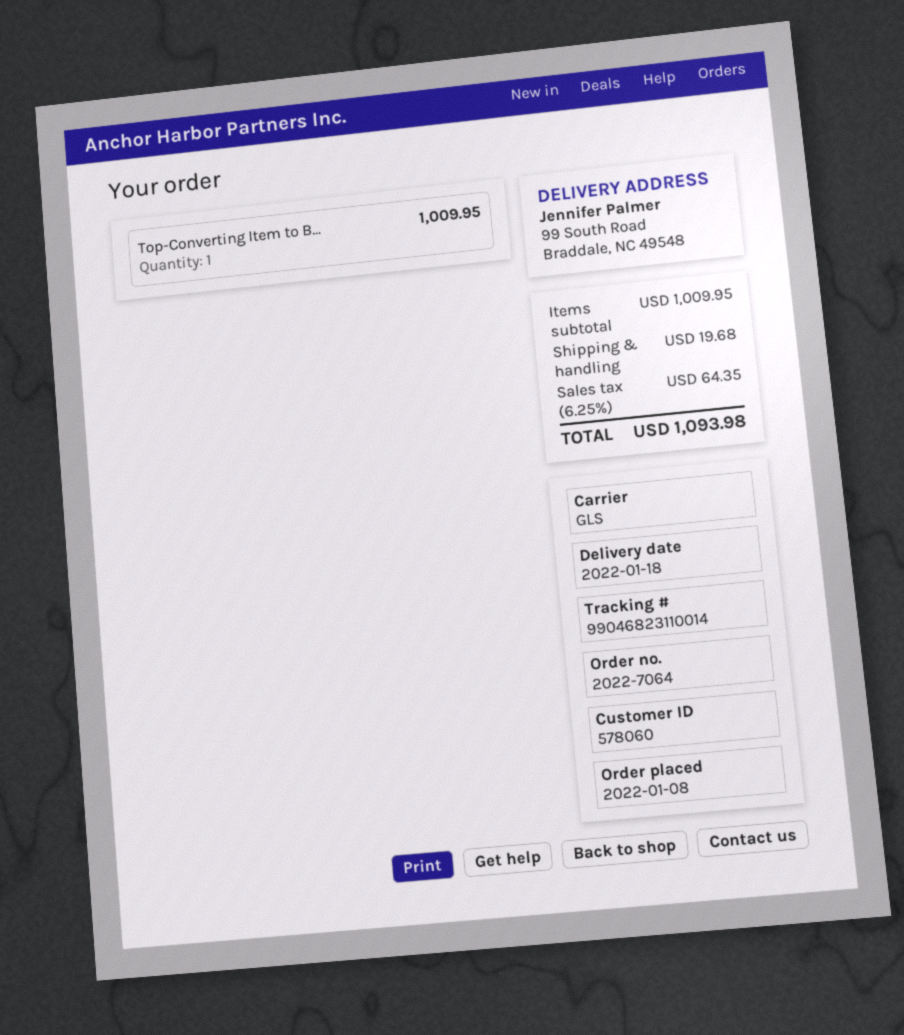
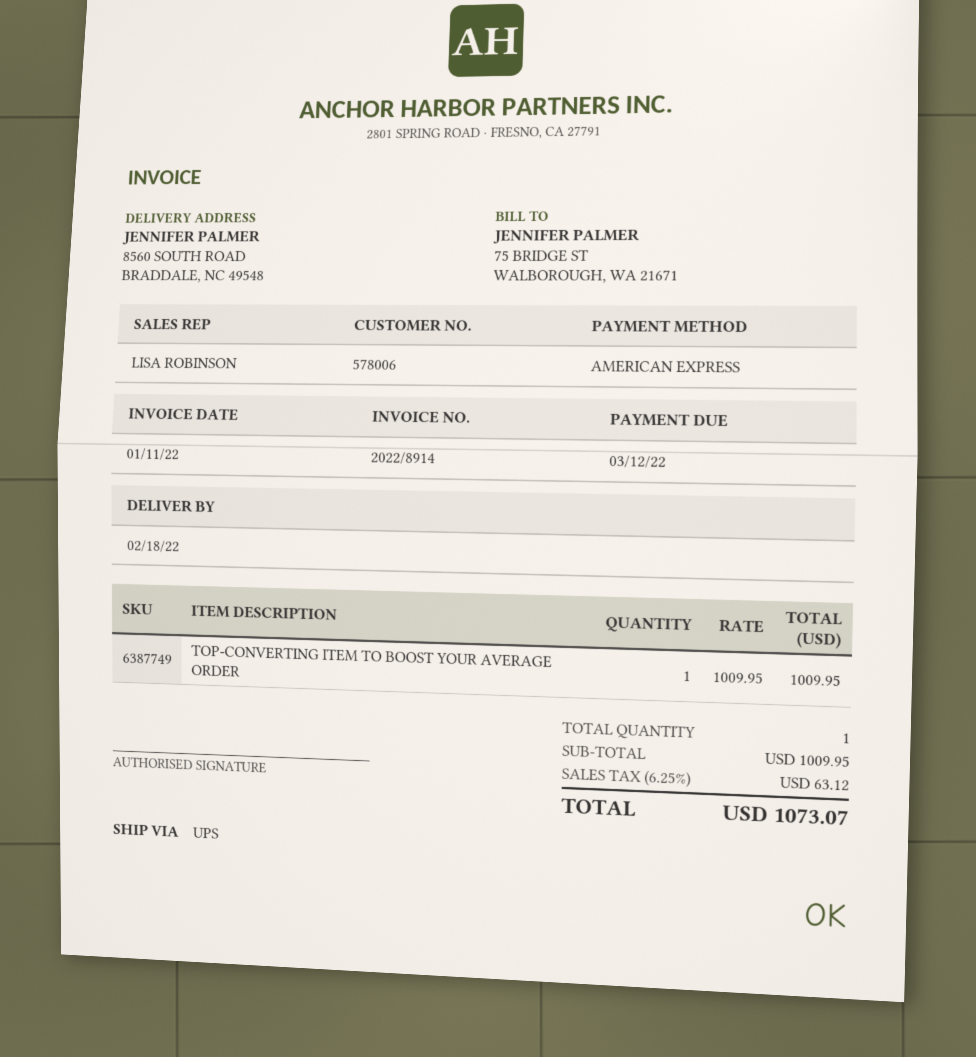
delivery date: 2022-01-18 -> 2022-02-18
customer number: 578060 -> 578006
shipping method: GLS -> UPS
ship to: 99 South Road, Braddale, NC 49548 -> 8560 SOUTH ROAD, BRADDALE, NC 49548
shipping: 19.68 -> none
tax: 6.25% = 64.35 -> 6.25% = 63.12
total: 1093.98 -> 1073.07

